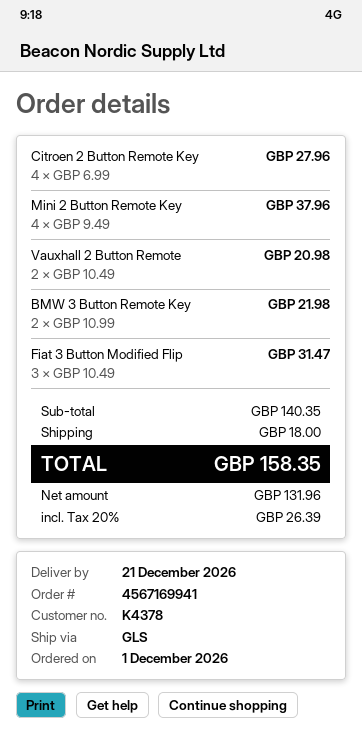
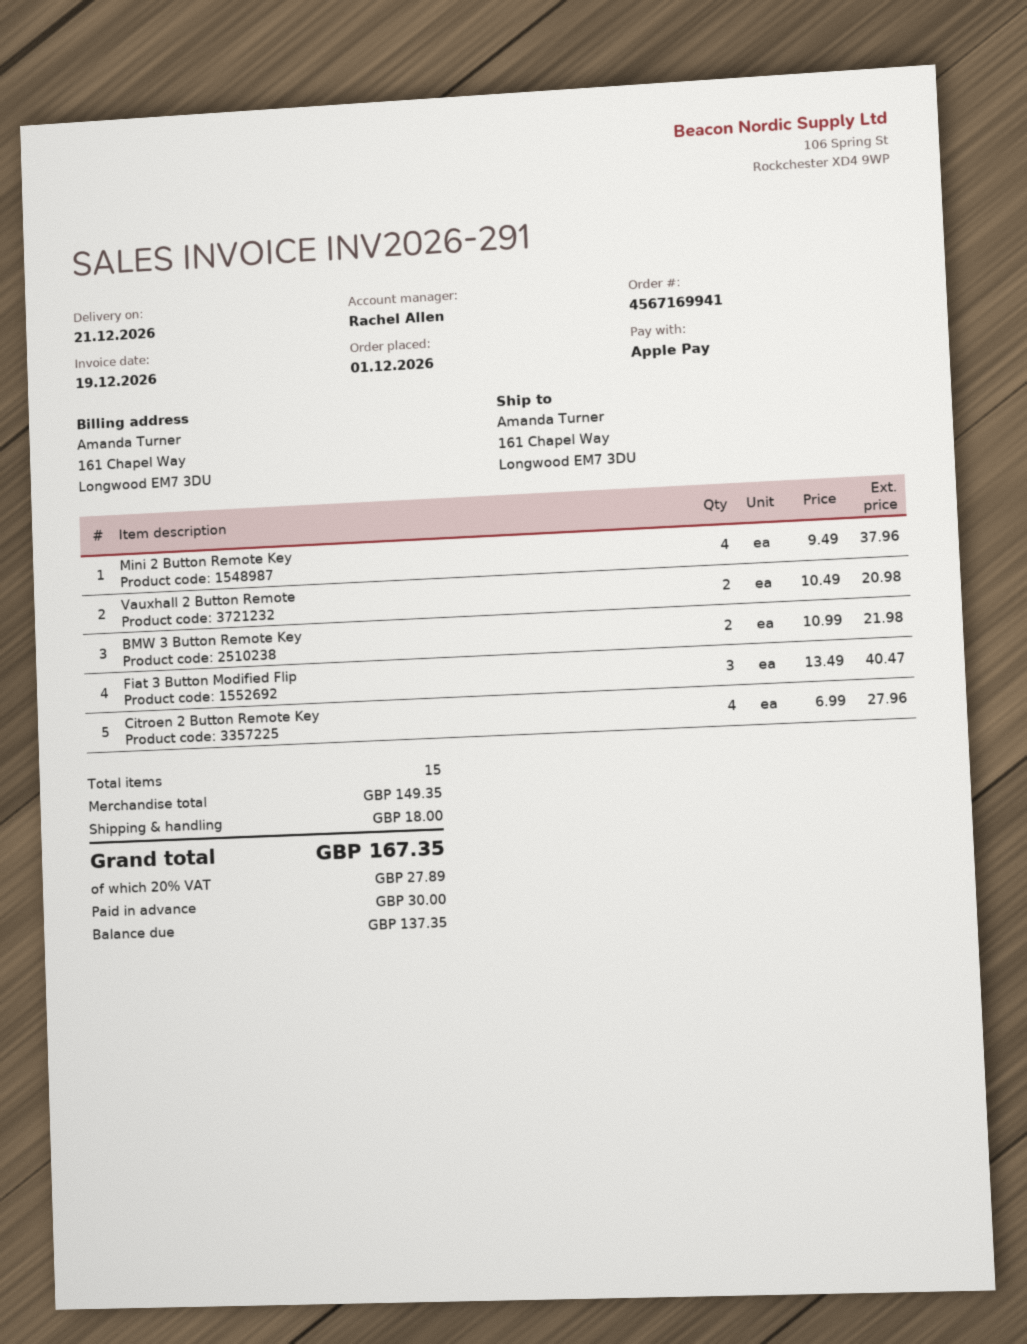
Fiat 3 Button Modified Flip: 3 x 10.49 = 31.47 -> 3 x 13.49 = 40.47
subtotal: 140.35 -> 149.35
tax: 20% = 26.39 -> 20% = 27.89
total: 158.35 -> 167.35

